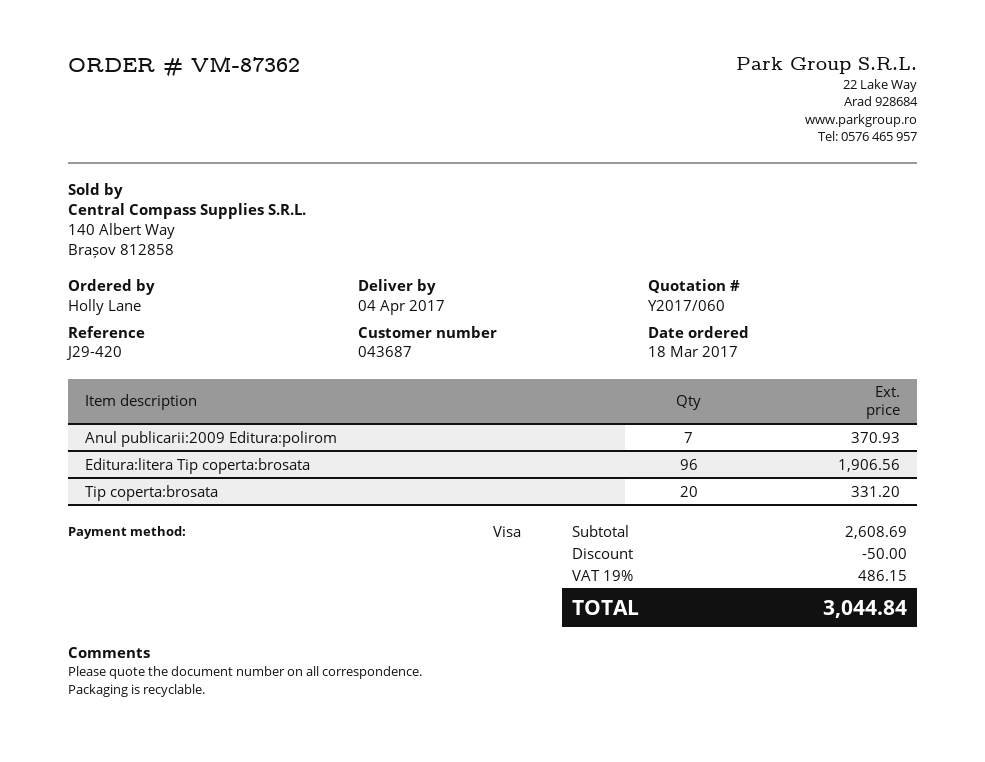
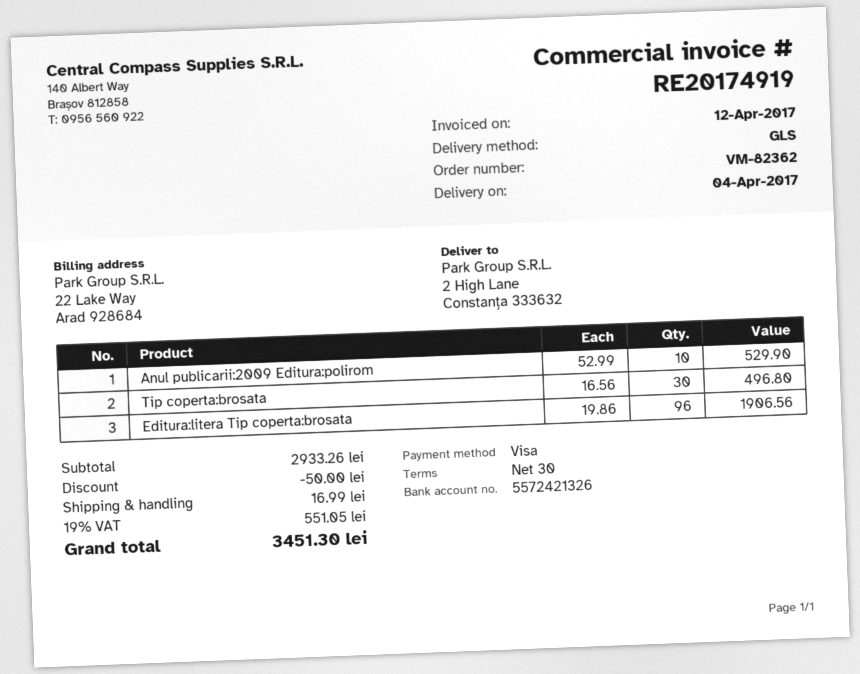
order number: VM-87362 -> VM-82362
Anul publicarii:2009 Editura:polirom: 7 for 370.93 -> 10 for 529.90
Tip coperta:brosata: 20 for 331.20 -> 30 for 496.80
subtotal: 2608.69 -> 2933.26
shipping: none -> 16.99
tax: 19% = 486.15 -> 19% = 551.05
total: 3044.84 -> 3451.30

